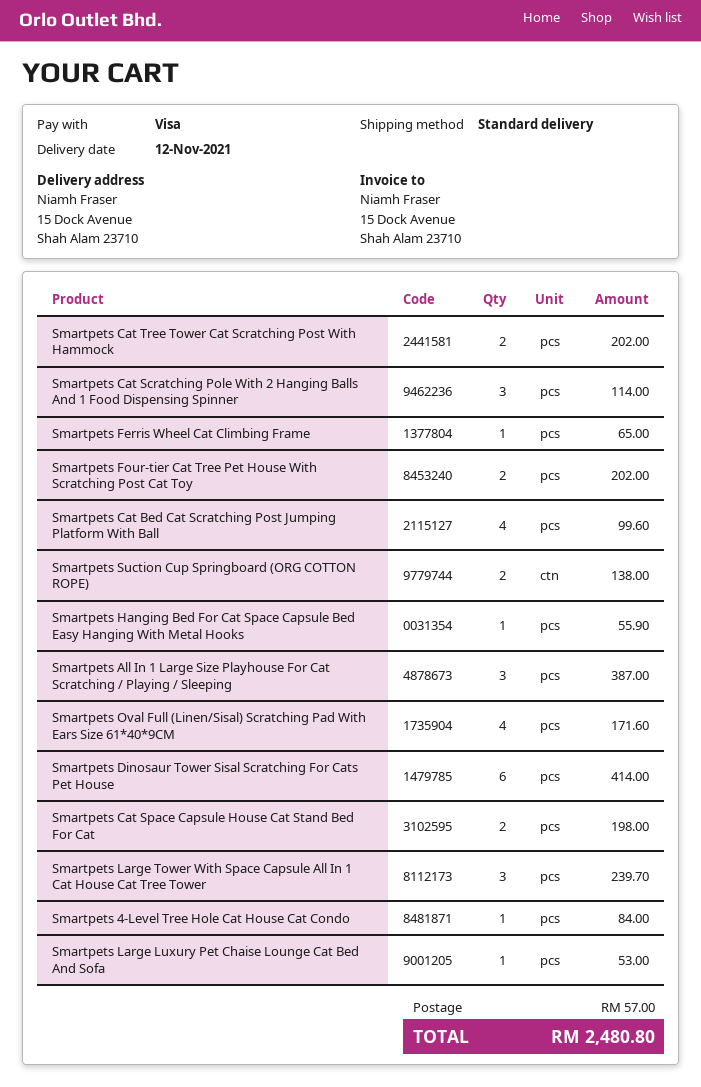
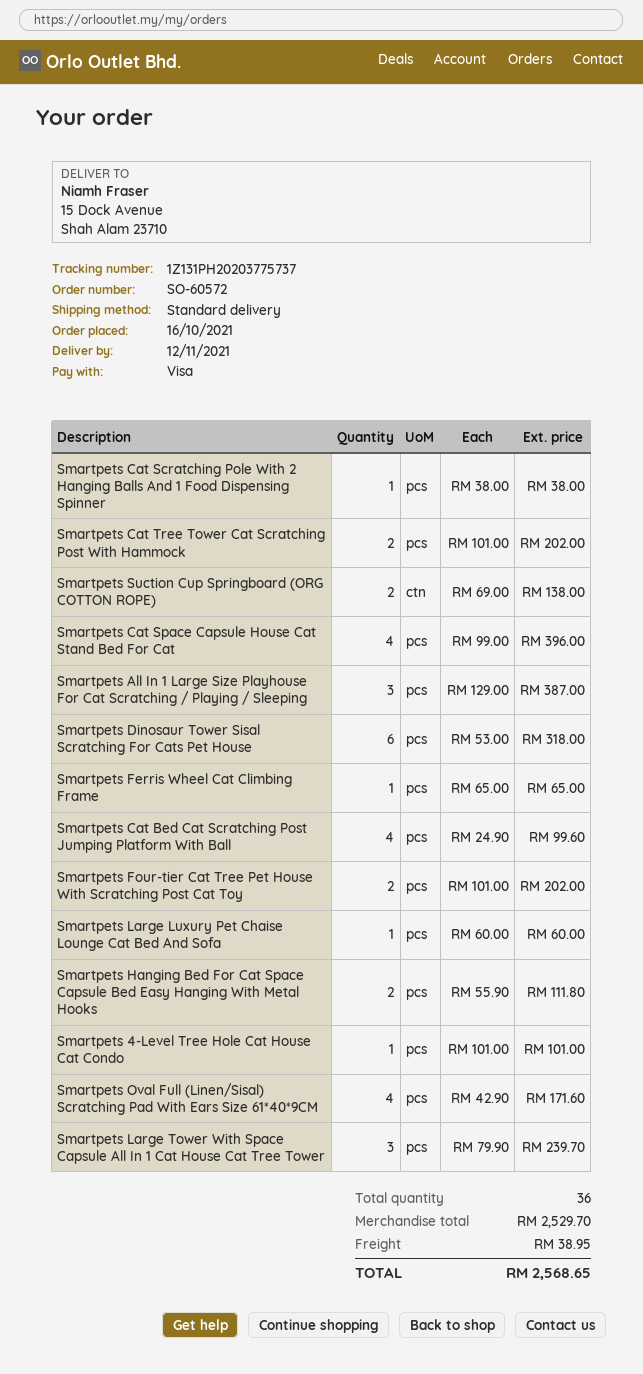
Smartpets Cat Scratching Pole With 2 Hanging Balls And 1 Food Dispensing Spinner: 3 for 114.00 -> 1 for 38.00
Smartpets Hanging Bed For Cat Space Capsule Bed Easy Hanging With Metal Hooks: 1 for 55.90 -> 2 for 111.80
Smartpets Dinosaur Tower Sisal Scratching For Cats Pet House: 6 for 414.00 -> 6 for 318.00
Smartpets Cat Space Capsule House Cat Stand Bed For Cat: 2 for 198.00 -> 4 for 396.00
Smartpets 4-Level Tree Hole Cat House Cat Condo: 1 for 84.00 -> 1 for 101.00
Smartpets Large Luxury Pet Chaise Lounge Cat Bed And Sofa: 1 for 53.00 -> 1 for 60.00
shipping: 57.00 -> 38.95
total: 2480.80 -> 2568.65

